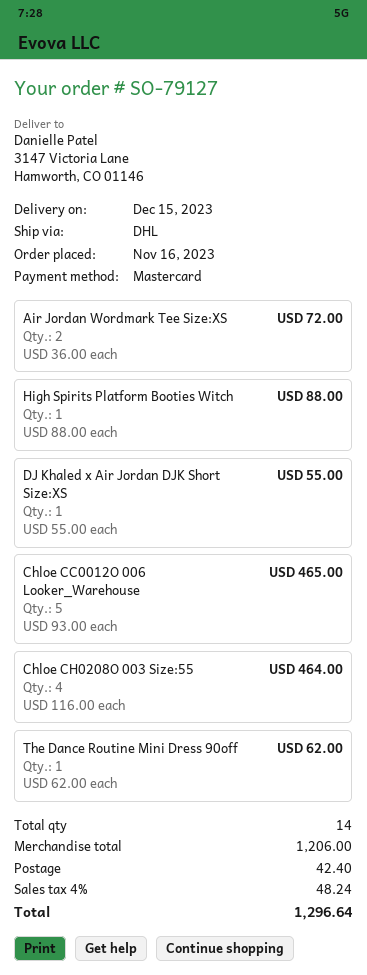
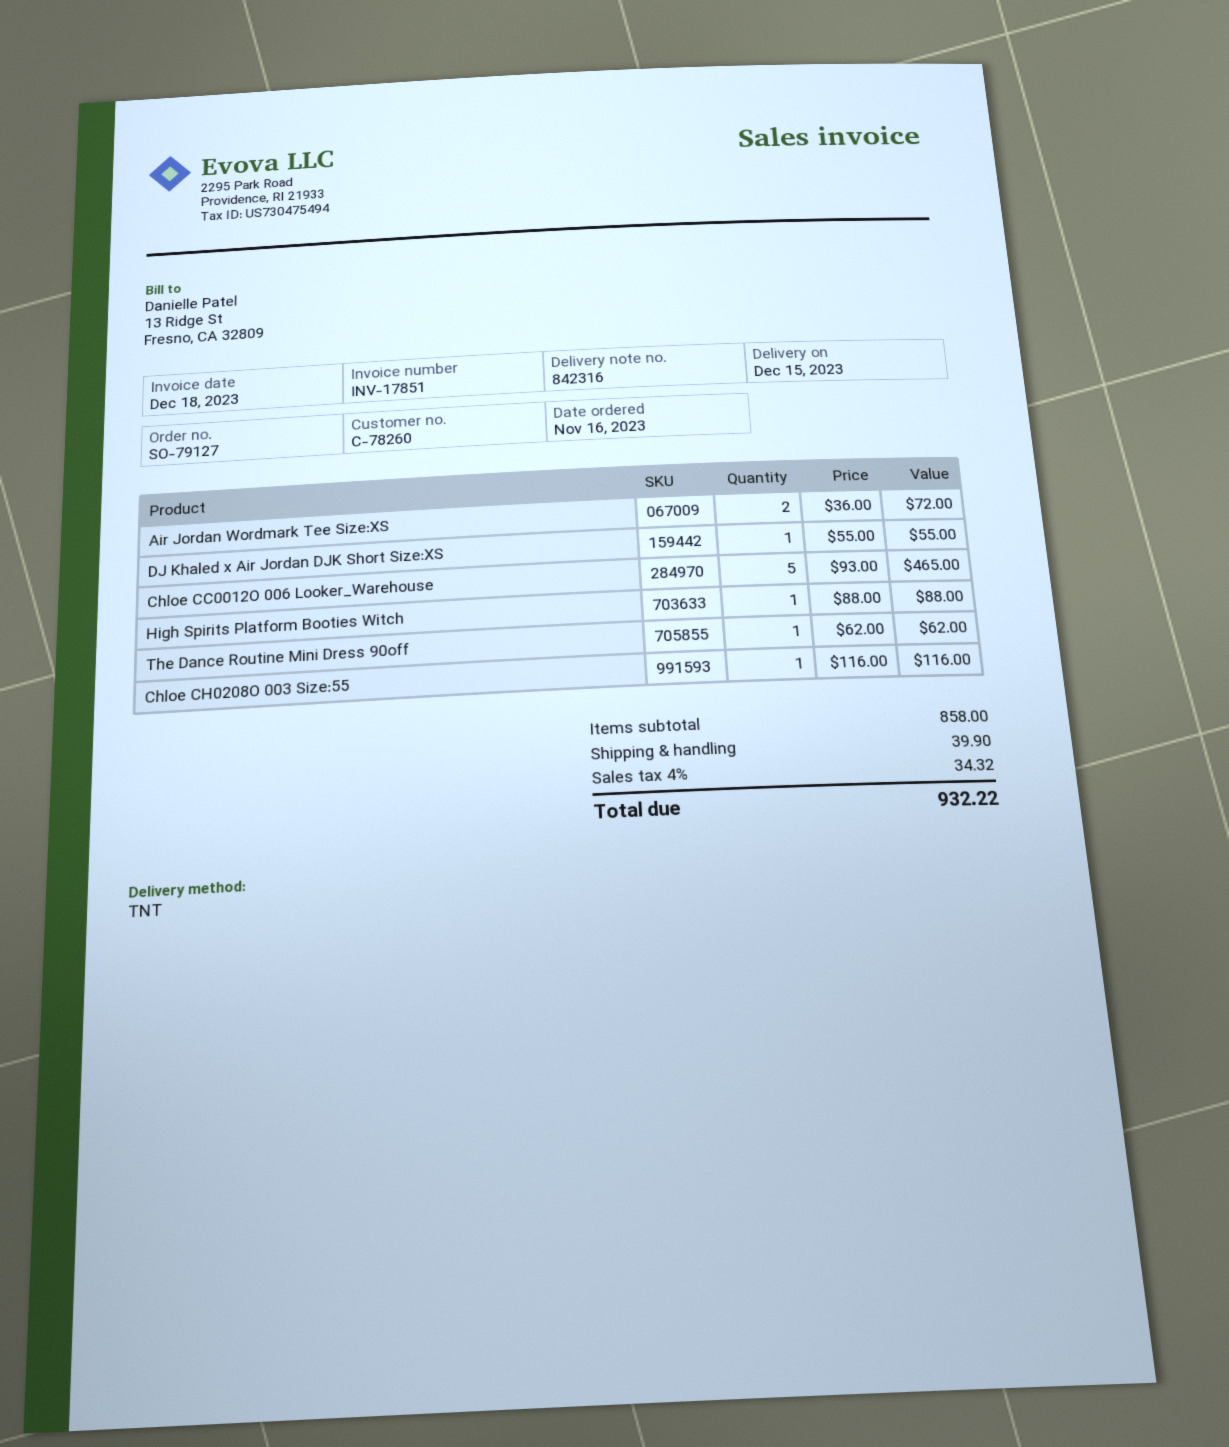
shipping method: DHL -> TNT
Chloe CH0208O 003 Size:55: 4 x 116.00 = 464.00 -> 1 x 116.00 = 116.00
subtotal: 1206.00 -> 858.00
shipping: 42.40 -> 39.90
tax: 4% = 48.24 -> 4% = 34.32
total: 1296.64 -> 932.22

